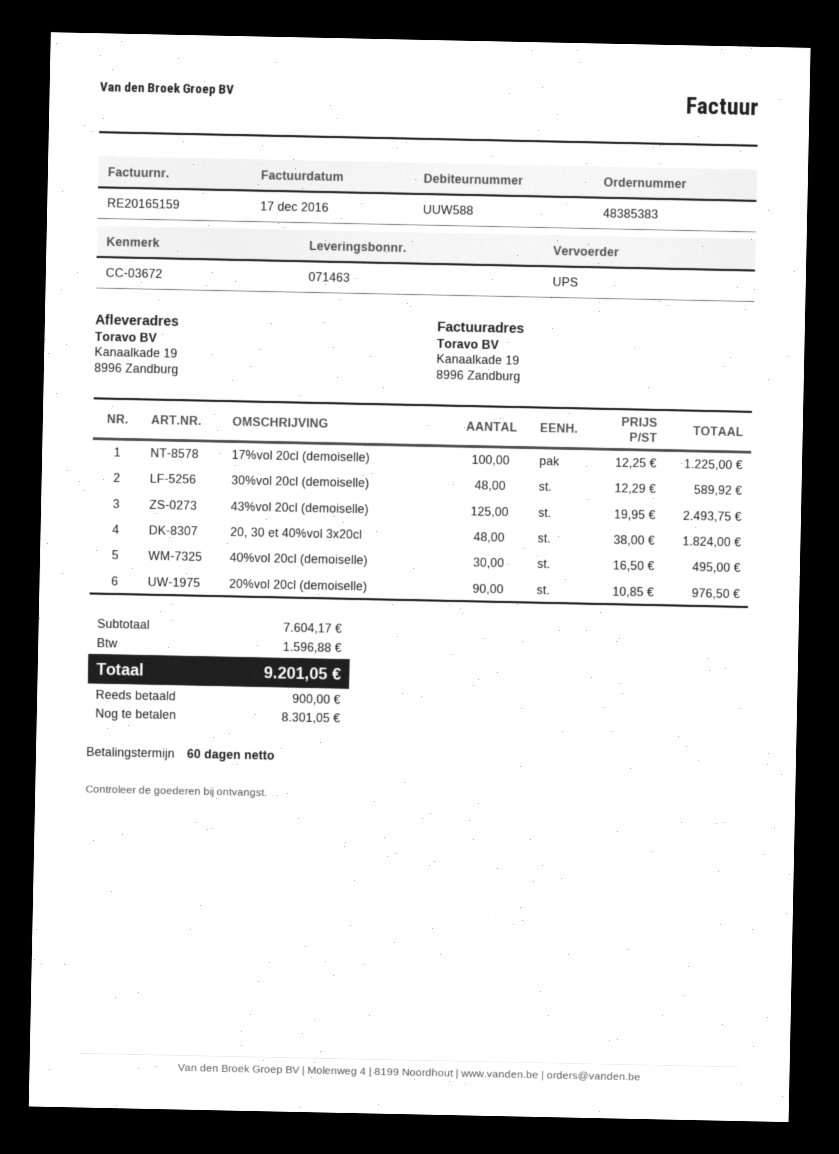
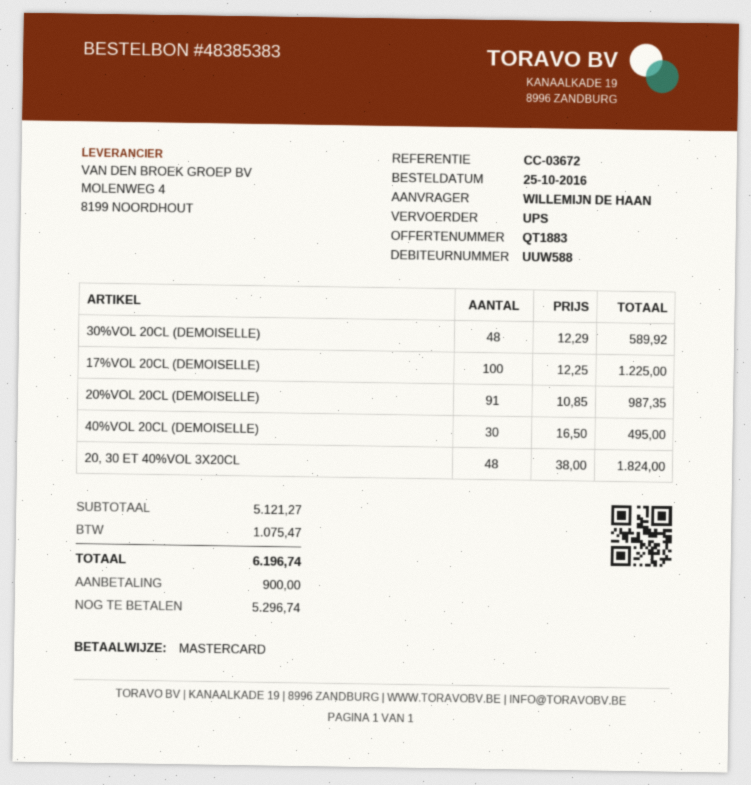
43%vol 20cl (demoiselle): 125 x 19.95 = 2493.75 -> none
20%vol 20cl (demoiselle): 90 x 10.85 = 976.50 -> 91 x 10.85 = 987.35
subtotal: 7604.17 -> 5121.27
tax: 1596.88 -> 1075.47
total: 9201.05 -> 6196.74
balance: 8301.05 -> 5296.74

